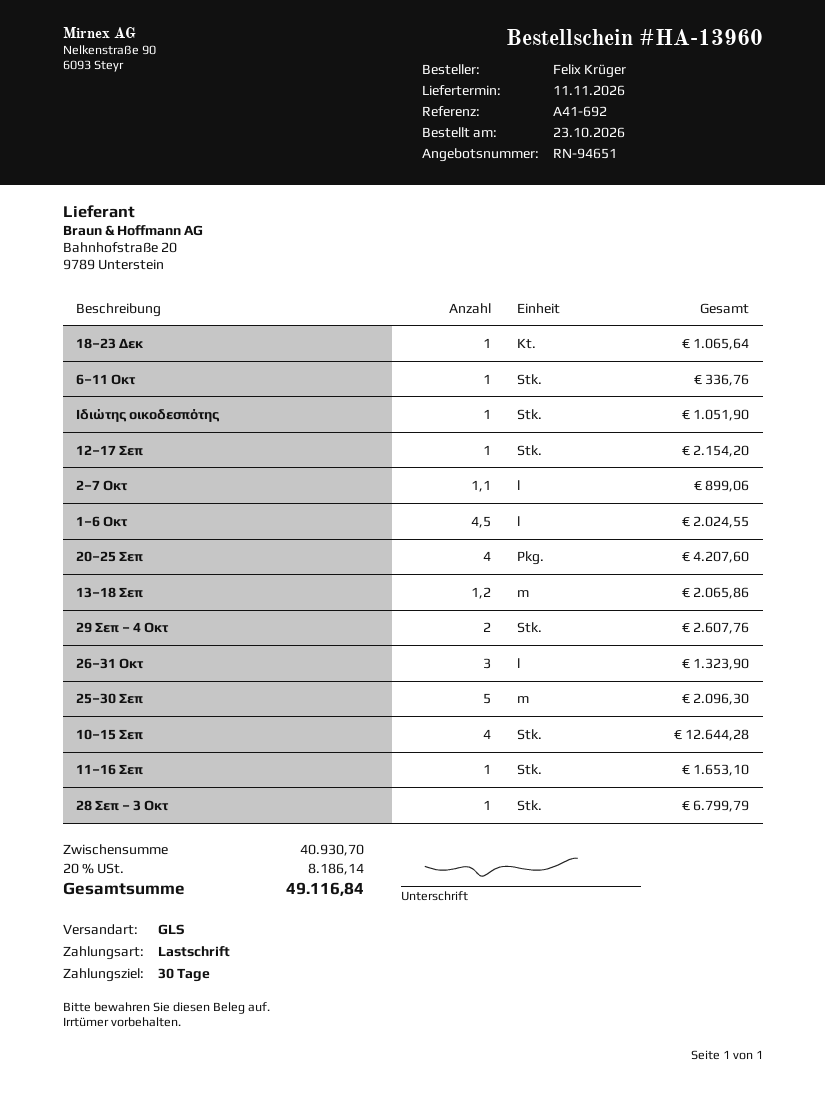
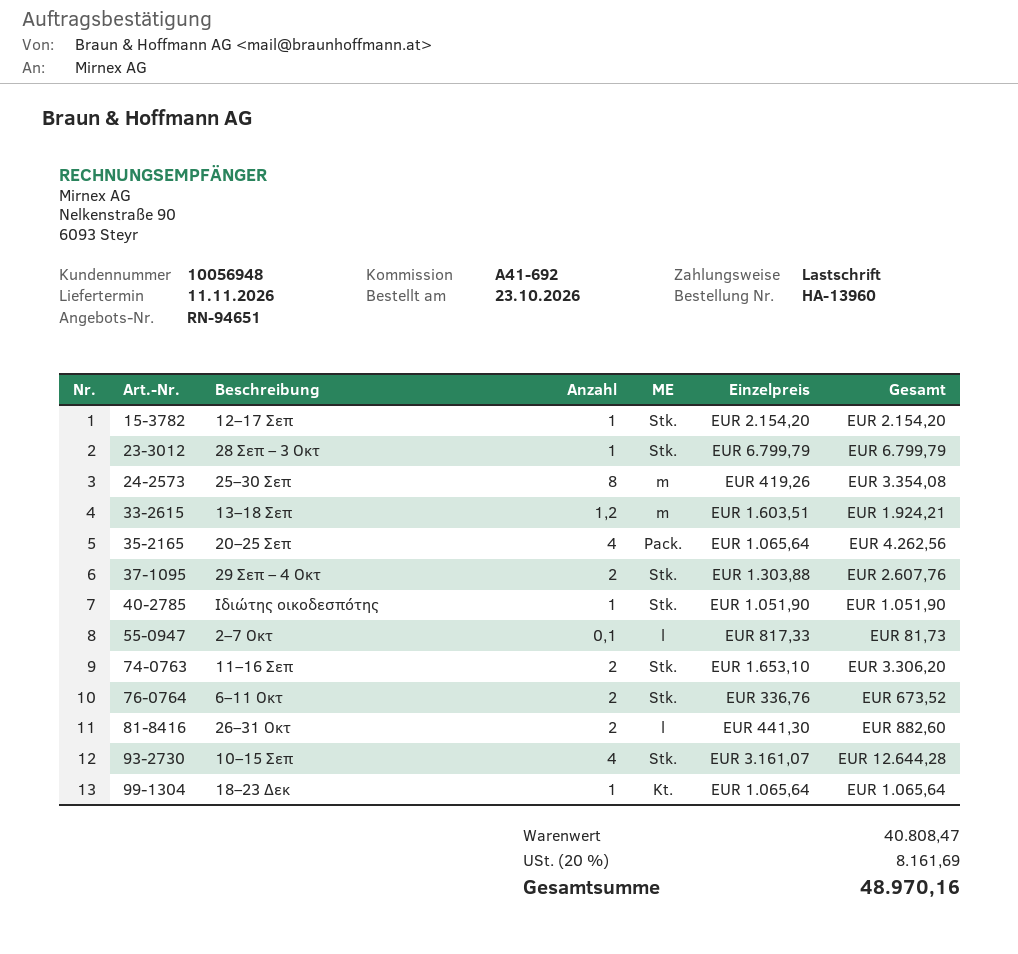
6–11 Οκτ: 1 for 336.76 -> 2 for 673.52
2–7 Οκτ: 1.1 for 899.06 -> 0.1 for 81.73
1–6 Οκτ: 4.5 for 2024.55 -> none
20–25 Σεπ: 4 for 4207.60 -> 4 for 4262.56
13–18 Σεπ: 1.2 for 2065.86 -> 1.2 for 1924.21
26–31 Οκτ: 3 for 1323.90 -> 2 for 882.60
25–30 Σεπ: 5 for 2096.30 -> 8 for 3354.08
11–16 Σεπ: 1 for 1653.10 -> 2 for 3306.20
subtotal: 40930.70 -> 40808.47
tax: 20% = 8186.14 -> 20% = 8161.69
total: 49116.84 -> 48970.16

